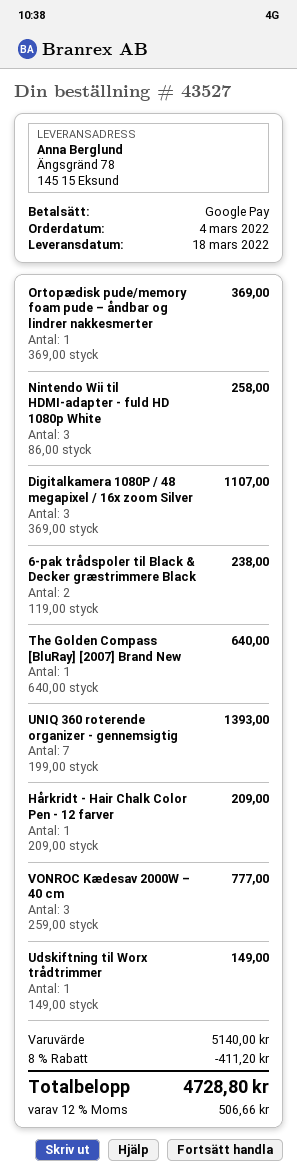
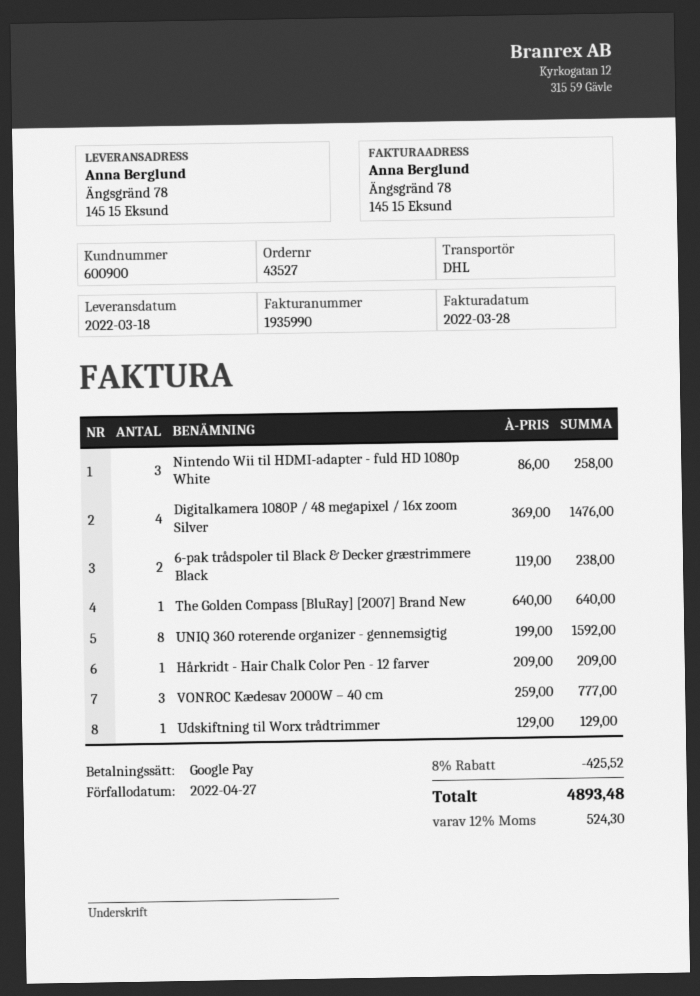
Ortopædisk pude/memory foam pude – åndbar og lindrer nakkesmerter: 1 x 369.00 = 369.00 -> none
Digitalkamera 1080P / 48 megapixel / 16x zoom Silver: 3 x 369.00 = 1107.00 -> 4 x 369.00 = 1476.00
UNIQ 360 roterende organizer - gennemsigtig: 7 x 199.00 = 1393.00 -> 8 x 199.00 = 1592.00
Udskiftning til Worx trådtrimmer: 1 x 149.00 = 149.00 -> 1 x 129.00 = 129.00
discount: 8% = 411.20 -> 8% = 425.52
tax: 12% = 506.66 -> 12% = 524.30
total: 4728.80 -> 4893.48

